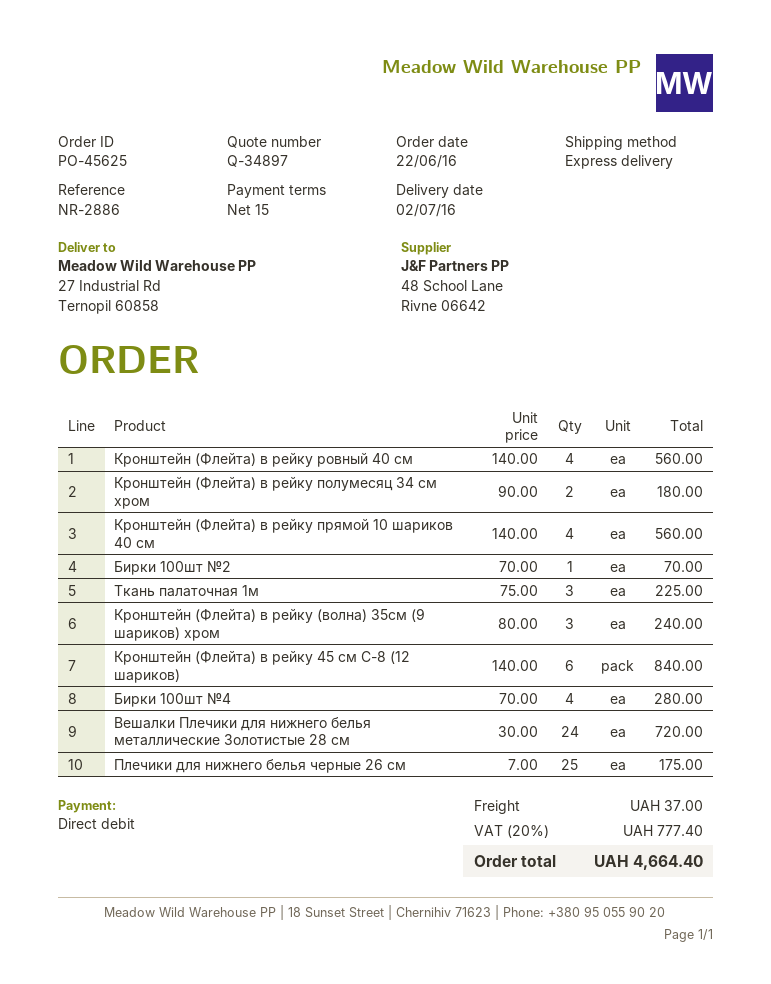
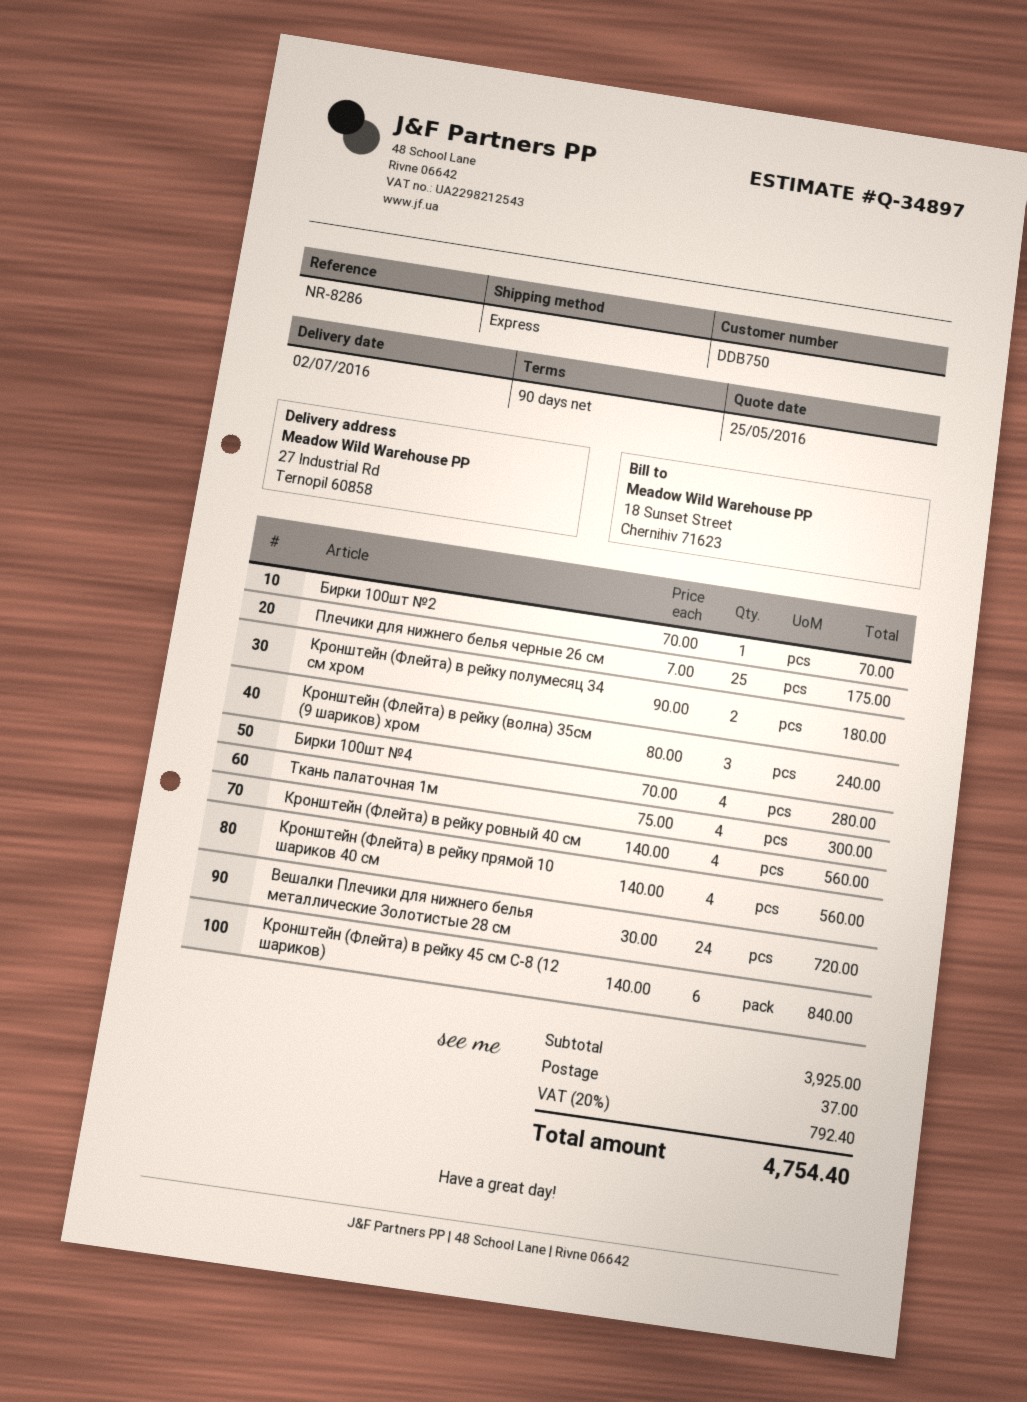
payment terms: 15 days -> 90 days
reference: NR-2886 -> NR-8286
Ткань палаточная 1м: 3 x 75.00 = 225.00 -> 4 x 75.00 = 300.00
tax: 20% = 777.40 -> 20% = 792.40
total: 4664.40 -> 4754.40

